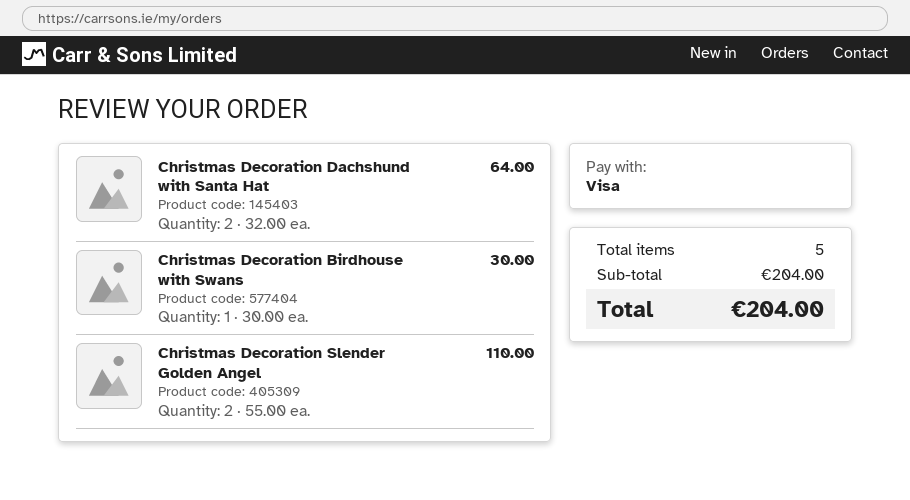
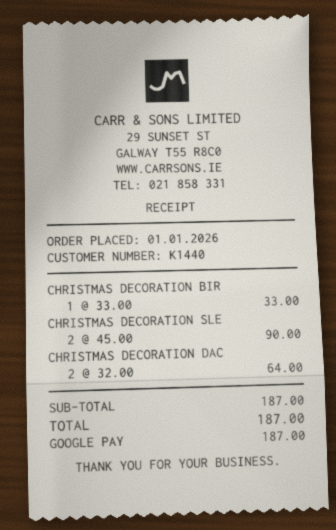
payment method: Visa -> Google Pay
Christmas Decoration Birdhouse with Swans: 1 x 30.00 = 30.00 -> 1 x 33.00 = 33.00
Christmas Decoration Slender Golden Angel: 2 x 55.00 = 110.00 -> 2 x 45.00 = 90.00
subtotal: 204.00 -> 187.00
total: 204.00 -> 187.00

